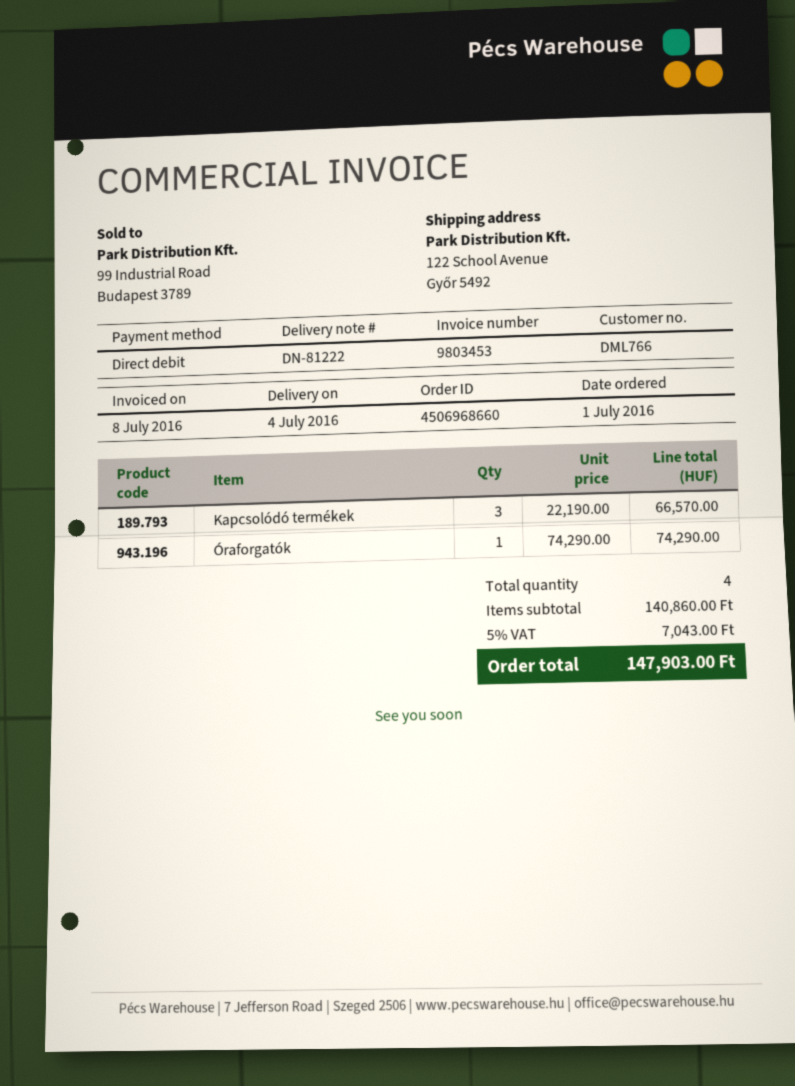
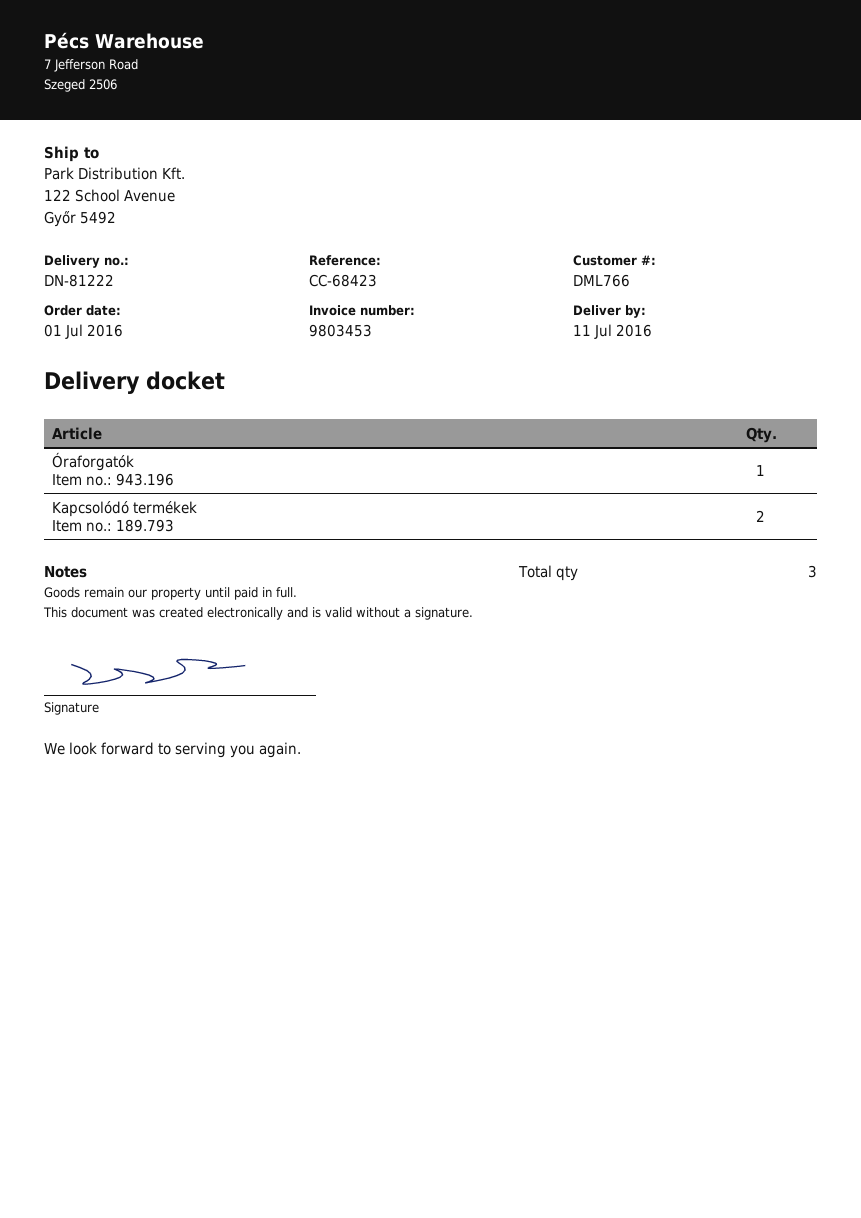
delivery date: 2016-07-04 -> 2016-07-11
Kapcsolódó termékek: 3 -> 2
total quantity: 4 -> 3

